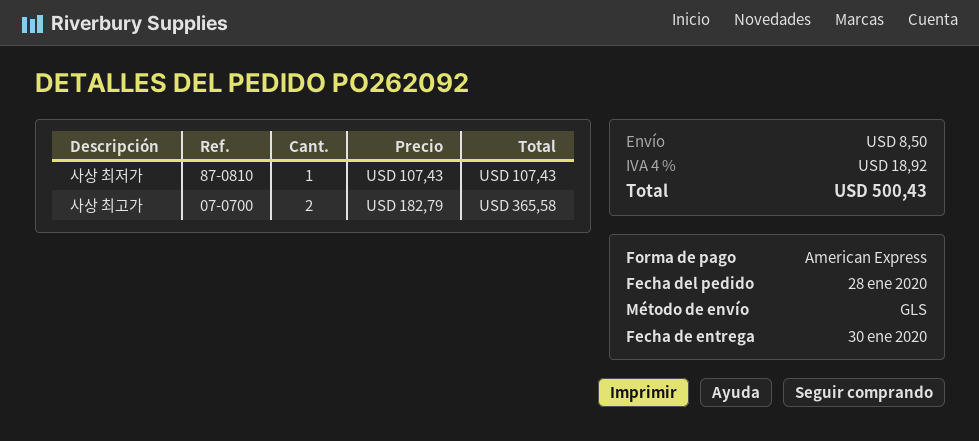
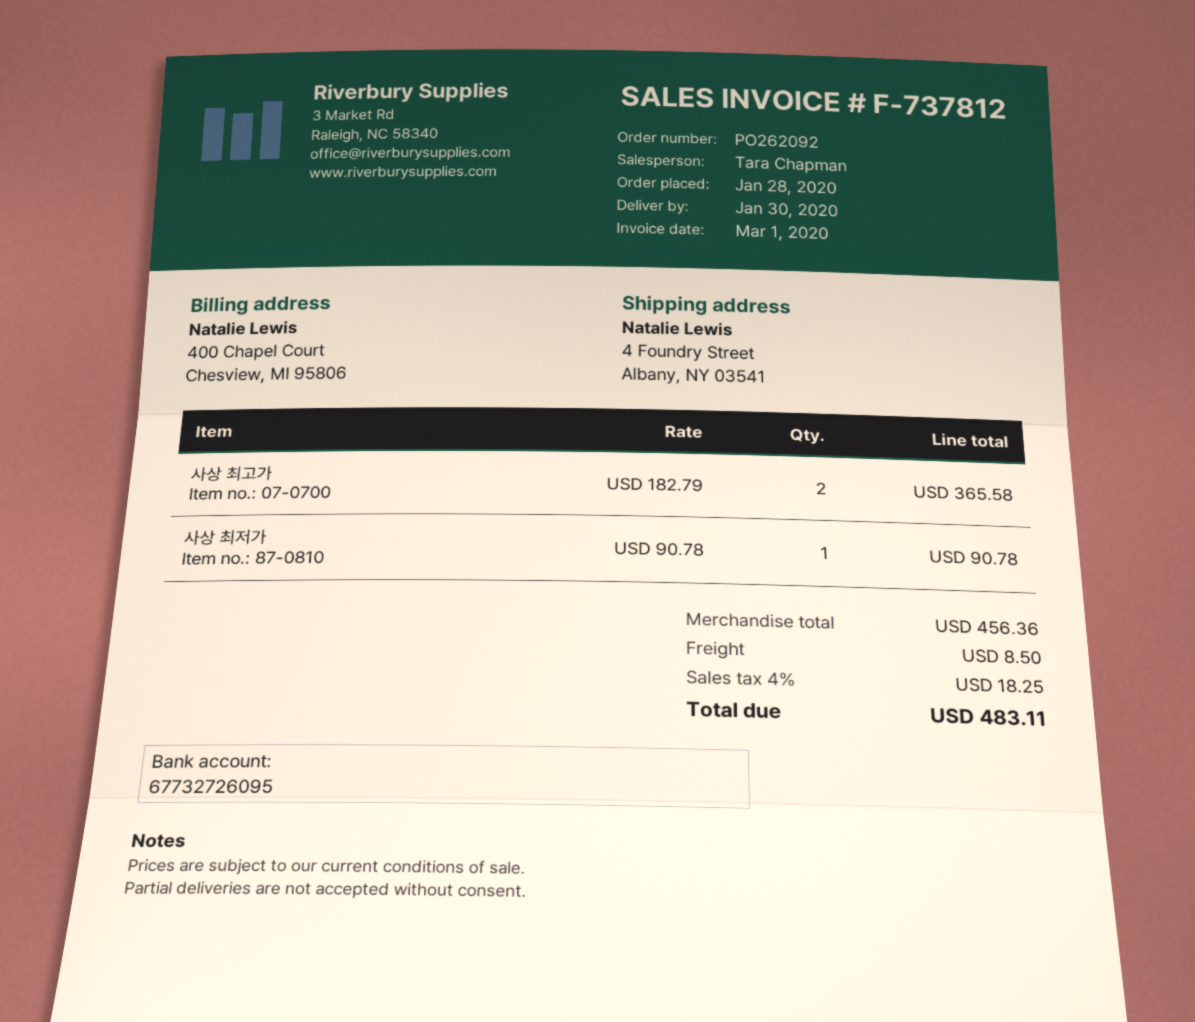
사상 최저가: 1 x 107.43 = 107.43 -> 1 x 90.78 = 90.78
tax: 4% = 18.92 -> 4% = 18.25
total: 500.43 -> 483.11

